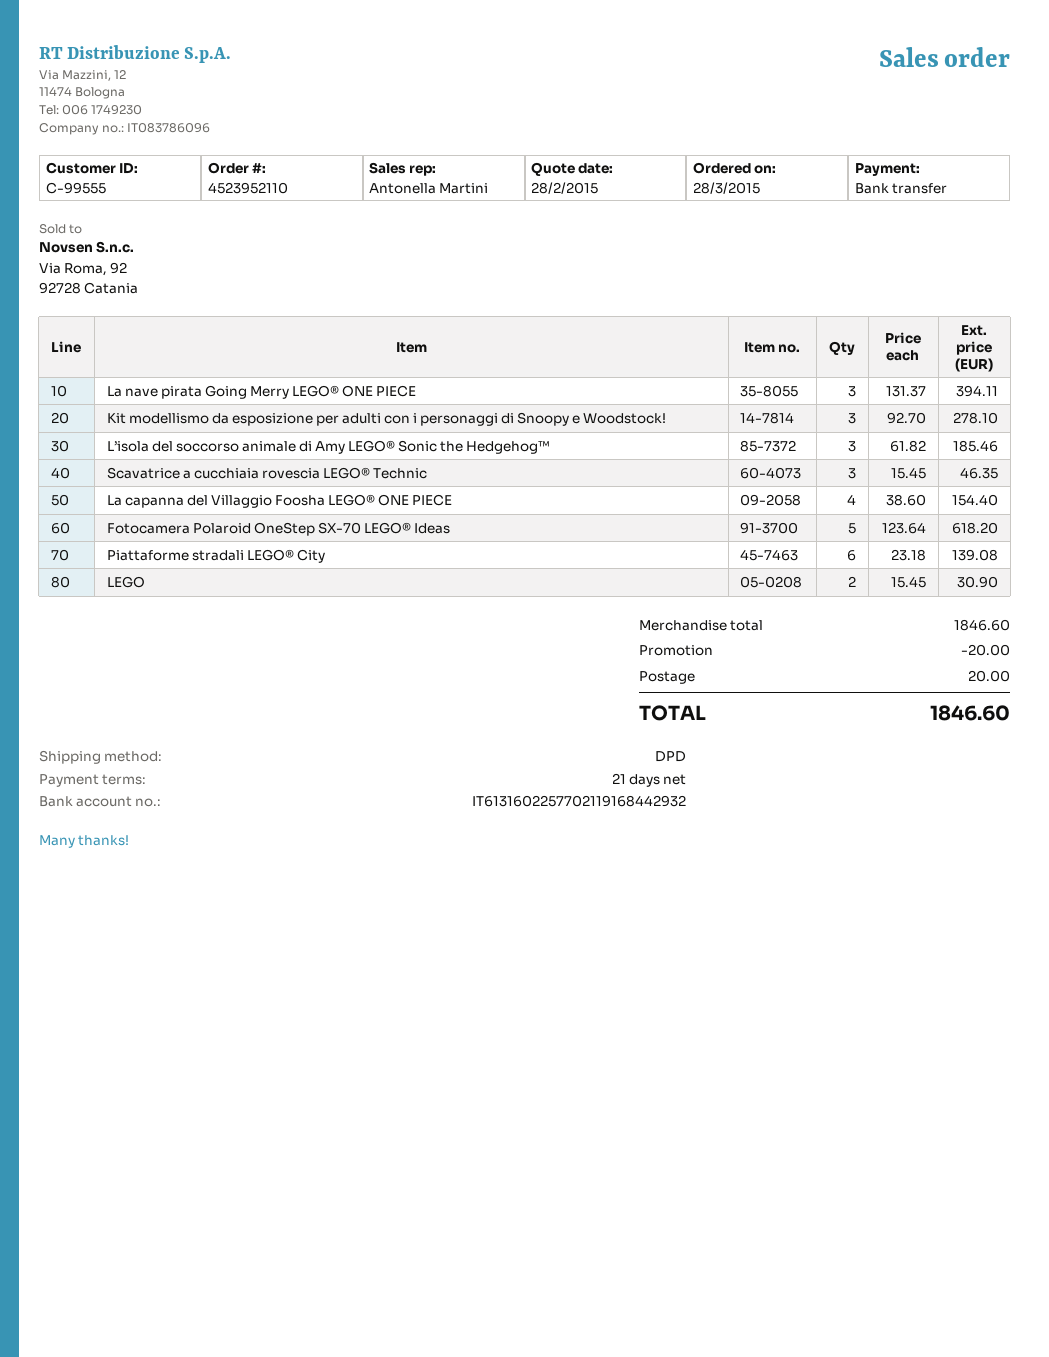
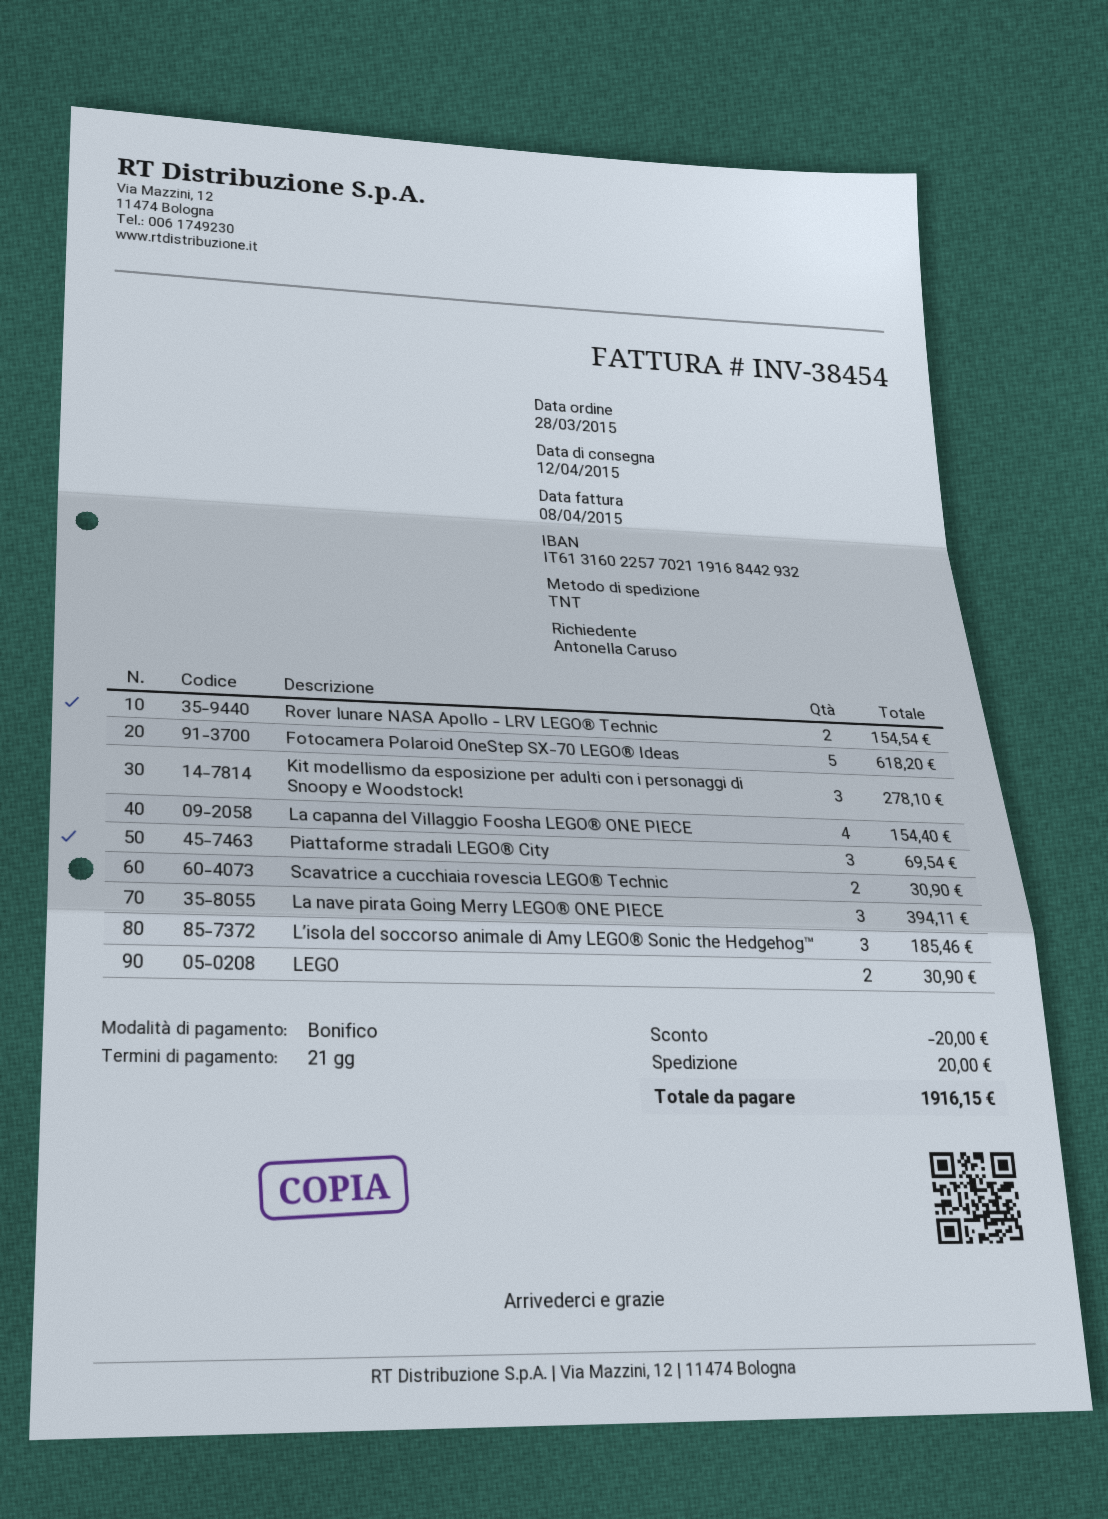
shipping method: DPD -> TNT
Scavatrice a cucchiaia rovescia LEGO® Technic: 3 for 46.35 -> 2 for 30.90
Piattaforme stradali LEGO® City: 6 for 139.08 -> 3 for 69.54
Rover lunare NASA Apollo - LRV LEGO® Technic: none -> 2 for 154.54
total: 1846.60 -> 1916.15

